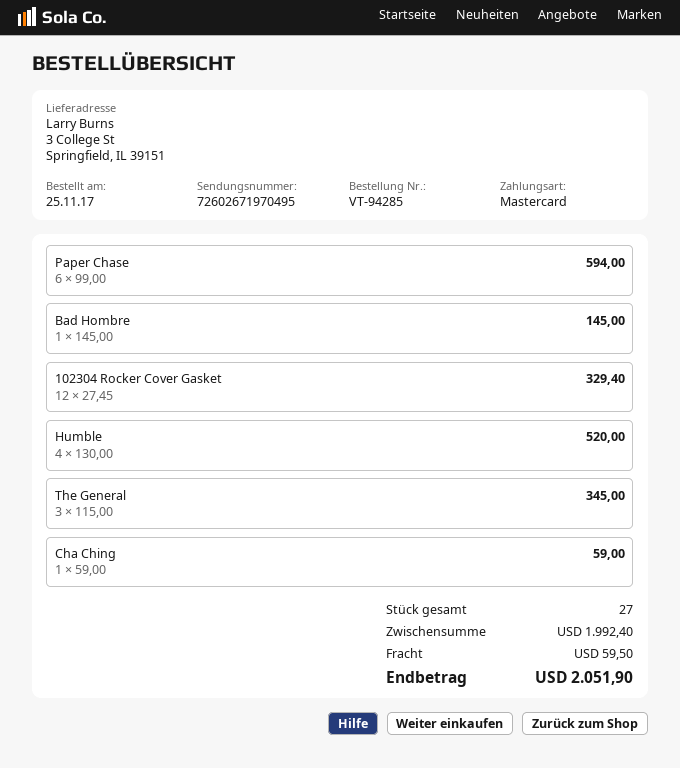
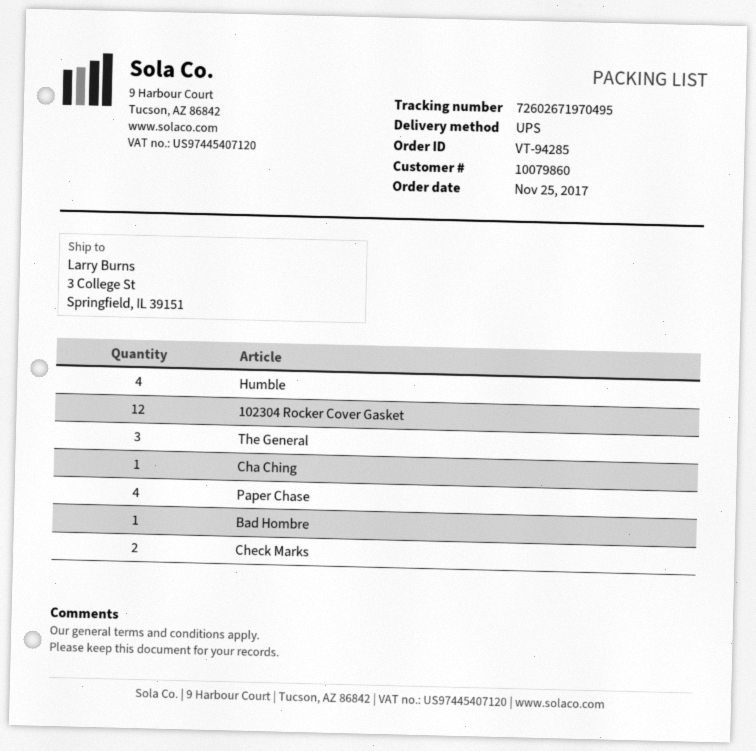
Paper Chase: 6 -> 4
Check Marks: none -> 2

